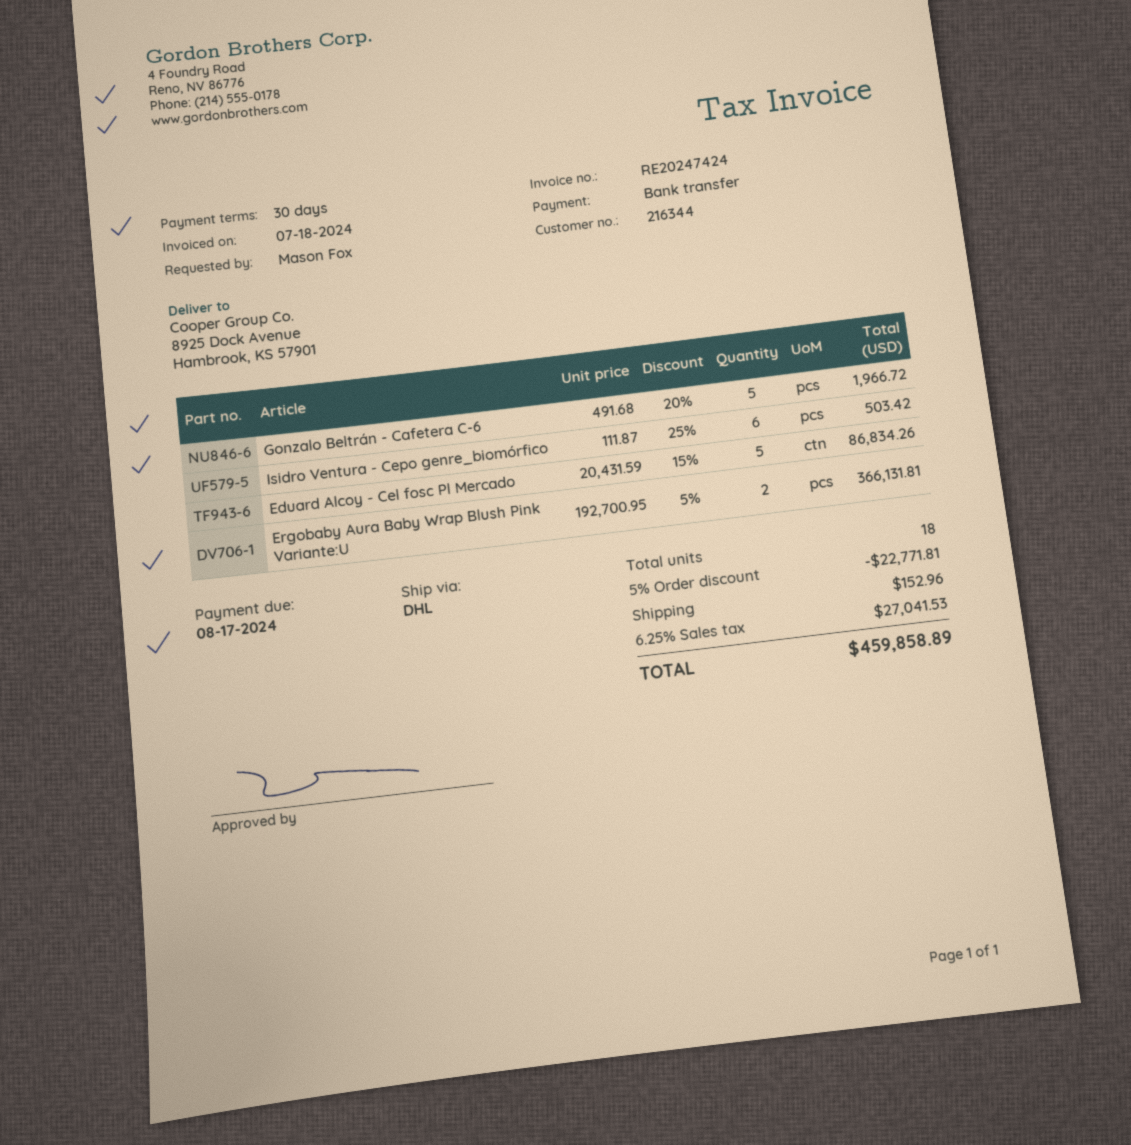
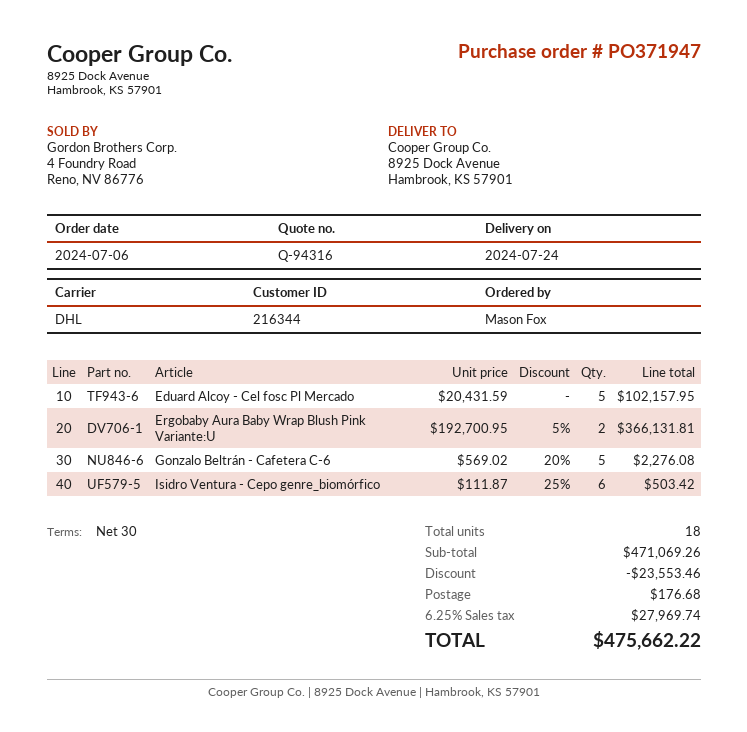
Gonzalo Beltrán - Cafetera C-6: 5 x 491.68 - 20% = 1966.72 -> 5 x 569.02 - 20% = 2276.08
Eduard Alcoy - Cel fosc Pl Mercado: 5 x 20431.59 - 15% = 86834.26 -> 5 x 20431.59 = 102157.95
discount: 22771.81 -> 23553.46
shipping: 152.96 -> 176.68
tax: 6.25% = 27041.53 -> 6.25% = 27969.74
total: 459858.89 -> 475662.22

